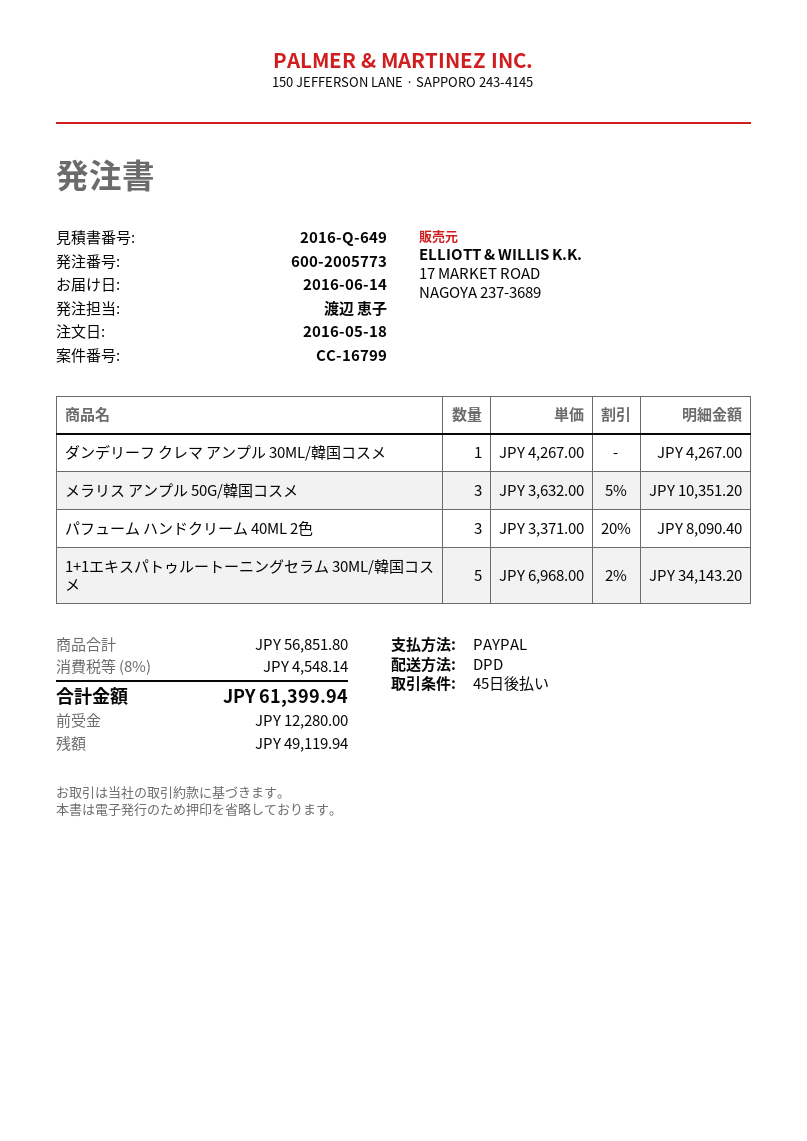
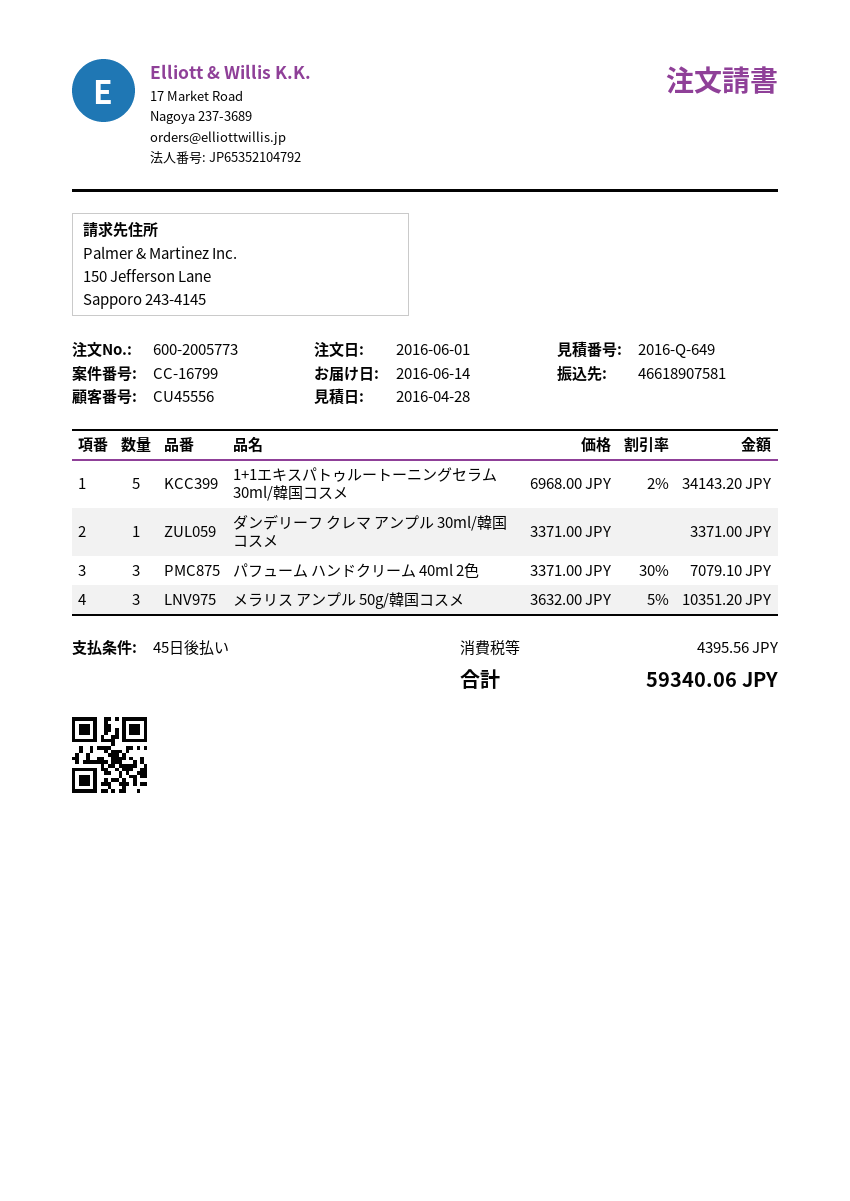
order date: 2016-05-18 -> 2016-06-01
ダンデリーフ クレマ アンプル 30ML/韓国コスメ: 1 x 4267.00 = 4267.00 -> 1 x 3371.00 = 3371.00
パフューム ハンドクリーム 40ML 2色: 3 x 3371.00 - 20% = 8090.40 -> 3 x 3371.00 - 30% = 7079.10
tax: 4548.14 -> 4395.56
total: 61399.94 -> 59340.06

